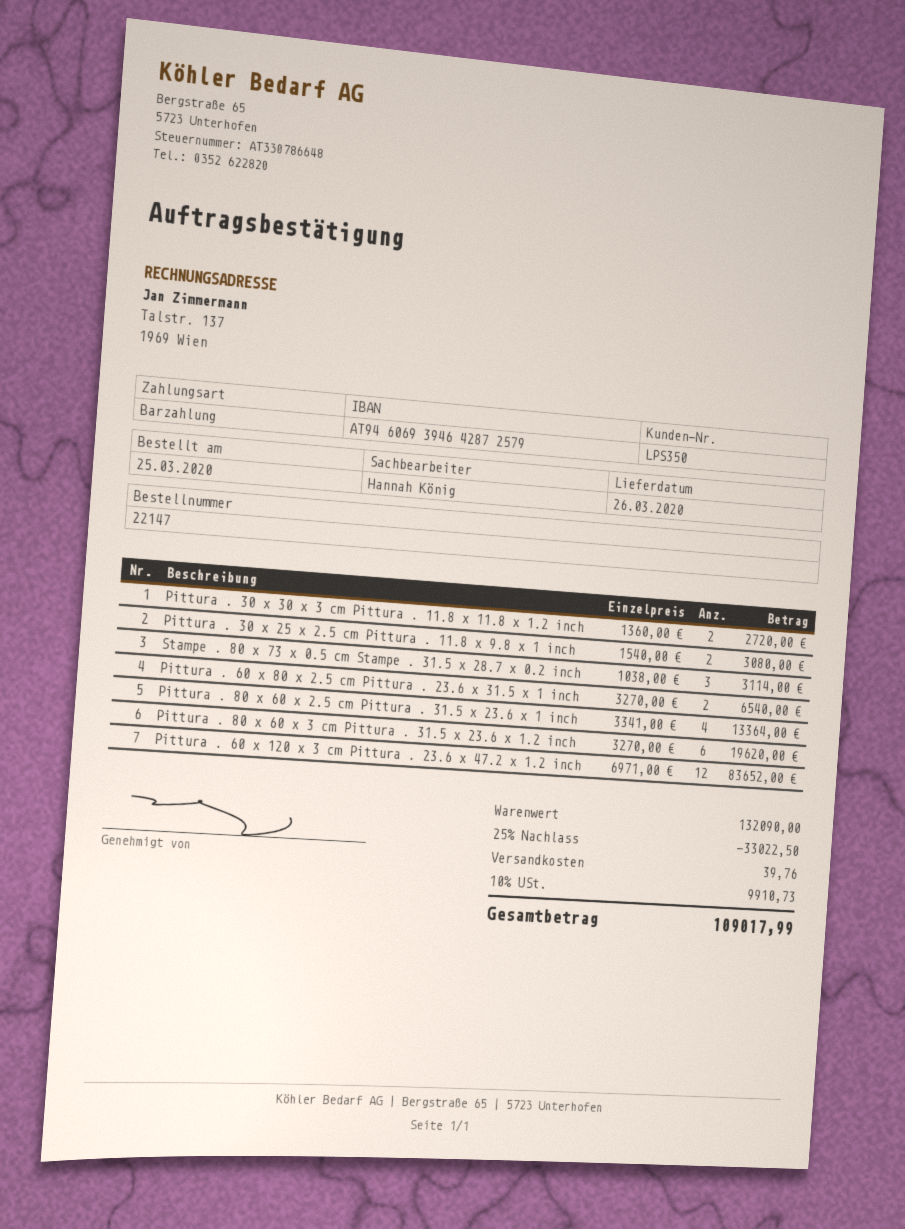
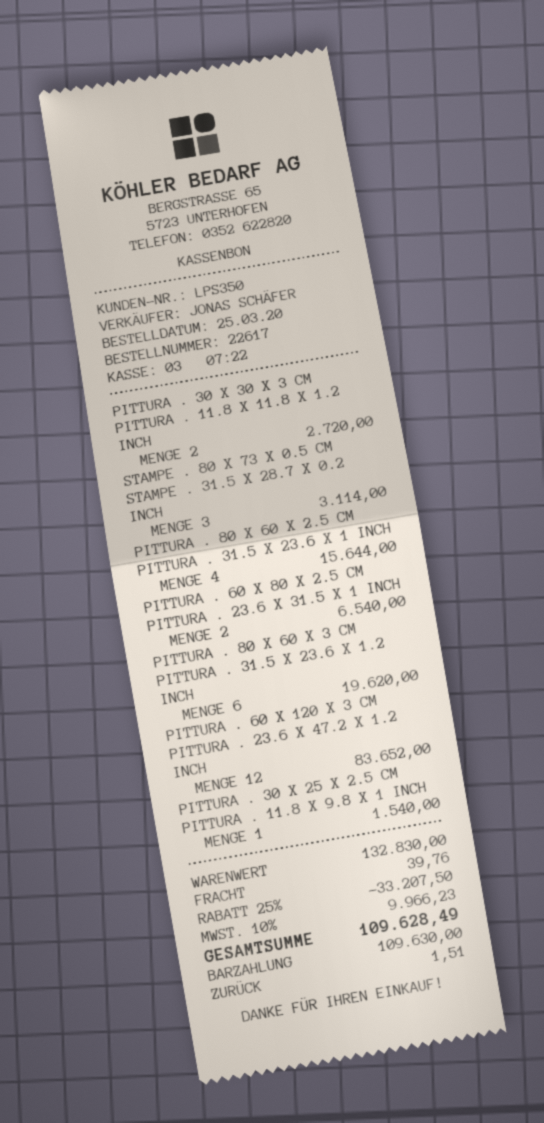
order number: 22147 -> 22617
sales rep: Hannah König -> JONAS SCHÄFER
Pittura . 30 x 25 x 2.5 cm Pittura . 11.8 x 9.8 x 1 inch: 2 for 3080.00 -> 1 for 1540.00
Pittura . 80 x 60 x 2.5 cm Pittura . 31.5 x 23.6 x 1 inch: 4 for 13364.00 -> 4 for 15644.00
subtotal: 132090.00 -> 132830.00
discount: 25% = 33022.50 -> 25% = 33207.50
tax: 10% = 9910.73 -> 10% = 9966.23
total: 109017.99 -> 109628.49

